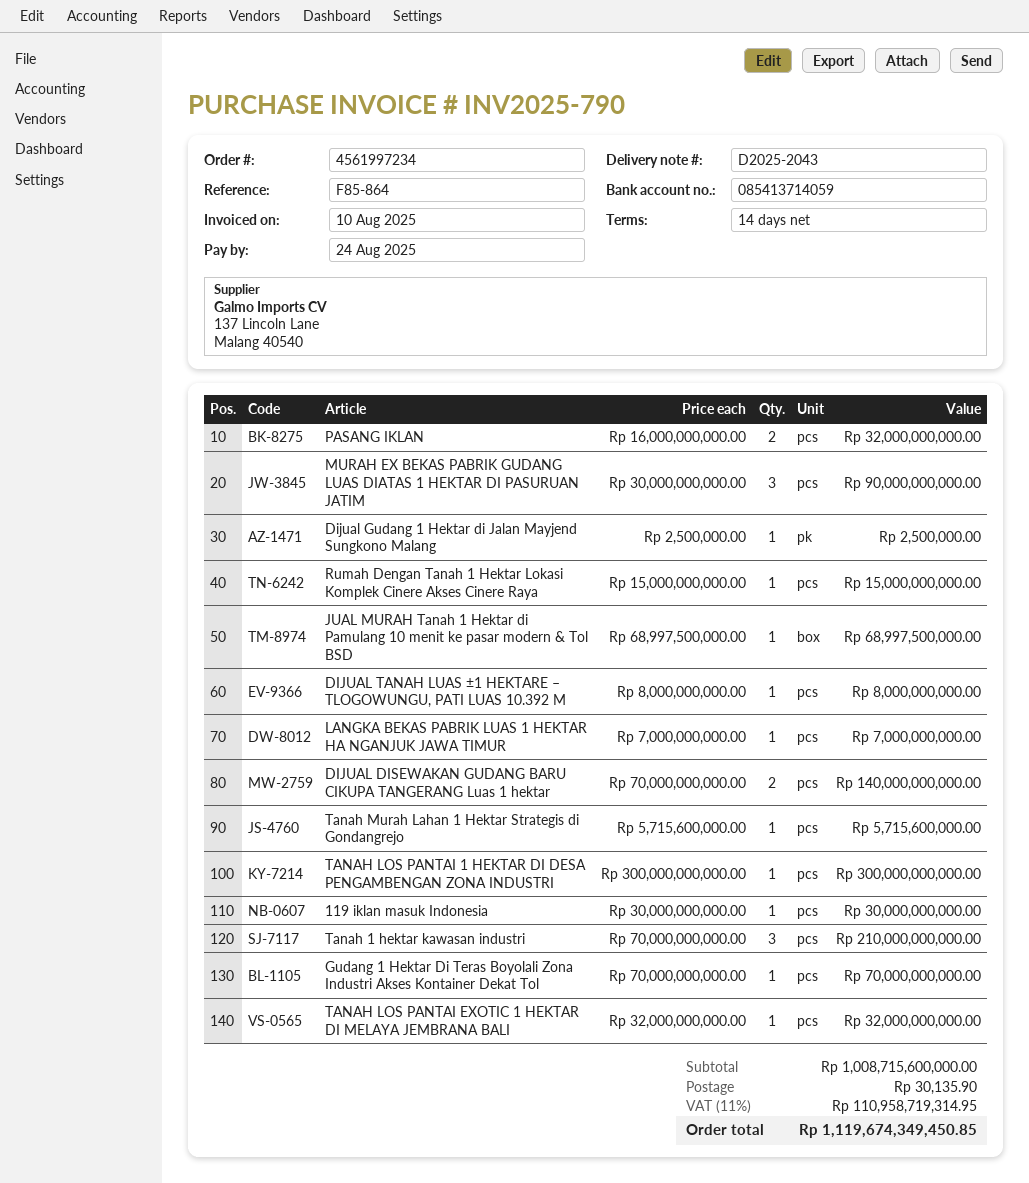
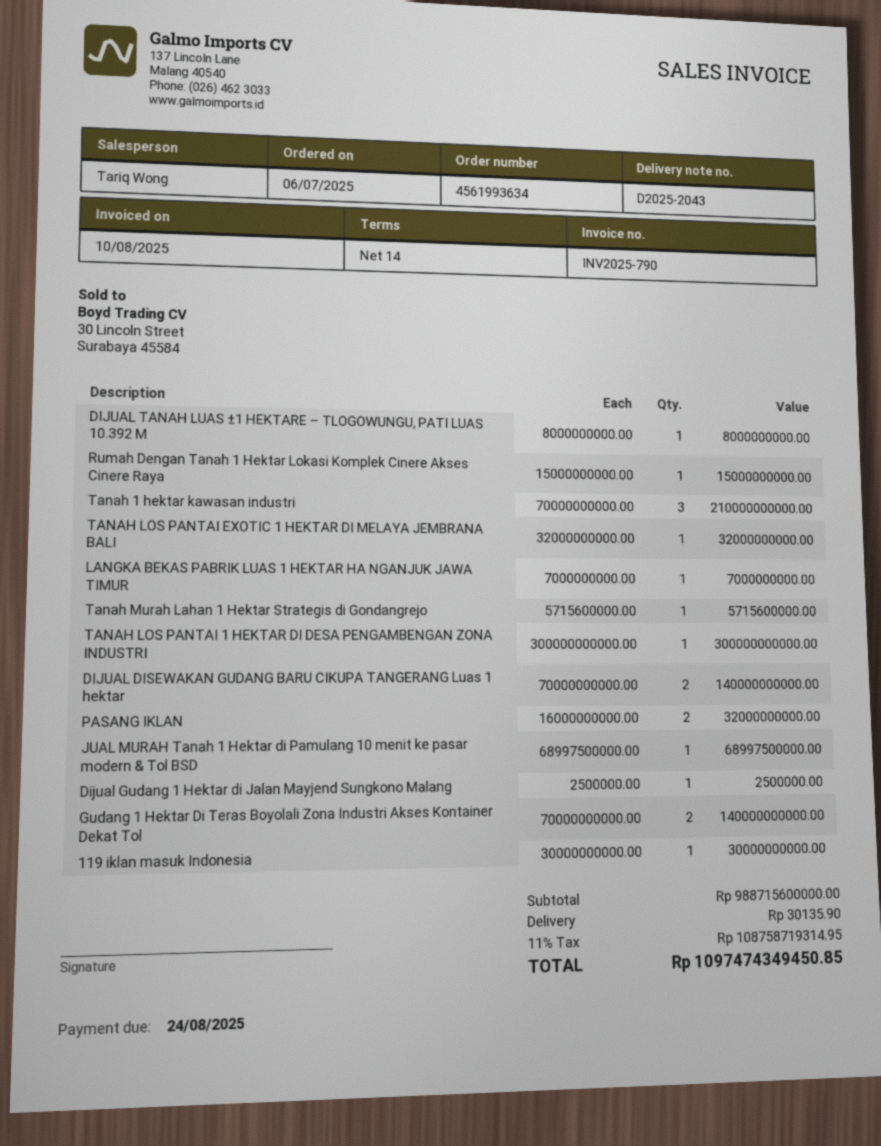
order number: 4561997234 -> 4561993634
MURAH EX BEKAS PABRIK GUDANG LUAS DIATAS 1 HEKTAR DI PASURUAN JATIM: 3 x 30000000000.00 = 90000000000.00 -> none
Gudang 1 Hektar Di Teras Boyolali Zona Industri Akses Kontainer Dekat Tol: 1 x 70000000000.00 = 70000000000.00 -> 2 x 70000000000.00 = 140000000000.00
subtotal: 1008715600000.00 -> 988715600000.00
tax: 11% = 110958719314.95 -> 11% = 108758719314.95
total: 1119674349450.85 -> 1097474349450.85

